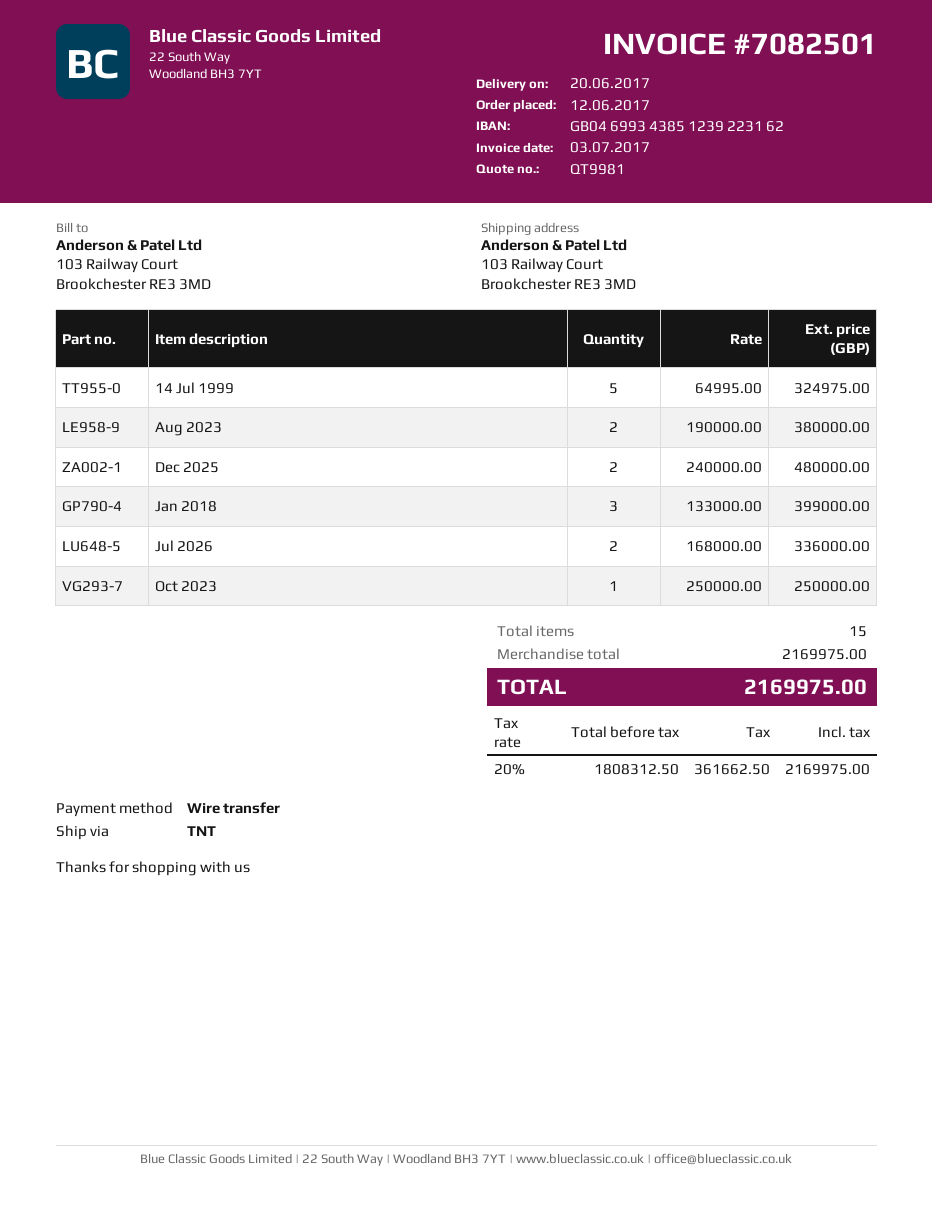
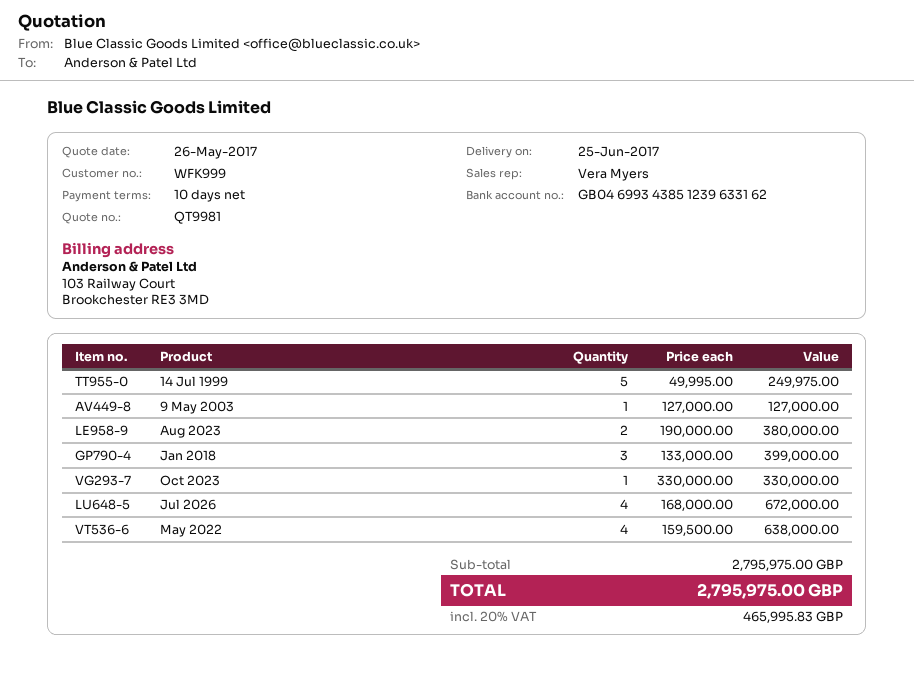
delivery date: 2017-06-20 -> 2017-06-25
bank account: GB04699343851239223162 -> GB04699343851239633162
14 Jul 1999: 5 x 64995.00 = 324975.00 -> 5 x 49995.00 = 249975.00
Dec 2025: 2 x 240000.00 = 480000.00 -> none
Jul 2026: 2 x 168000.00 = 336000.00 -> 4 x 168000.00 = 672000.00
Oct 2023: 1 x 250000.00 = 250000.00 -> 1 x 330000.00 = 330000.00
9 May 2003: none -> 1 x 127000.00 = 127000.00
May 2022: none -> 4 x 159500.00 = 638000.00
subtotal: 2169975.00 -> 2795975.00
tax: 20% = 361662.50 -> 20% = 465995.83
total: 2169975.00 -> 2795975.00

